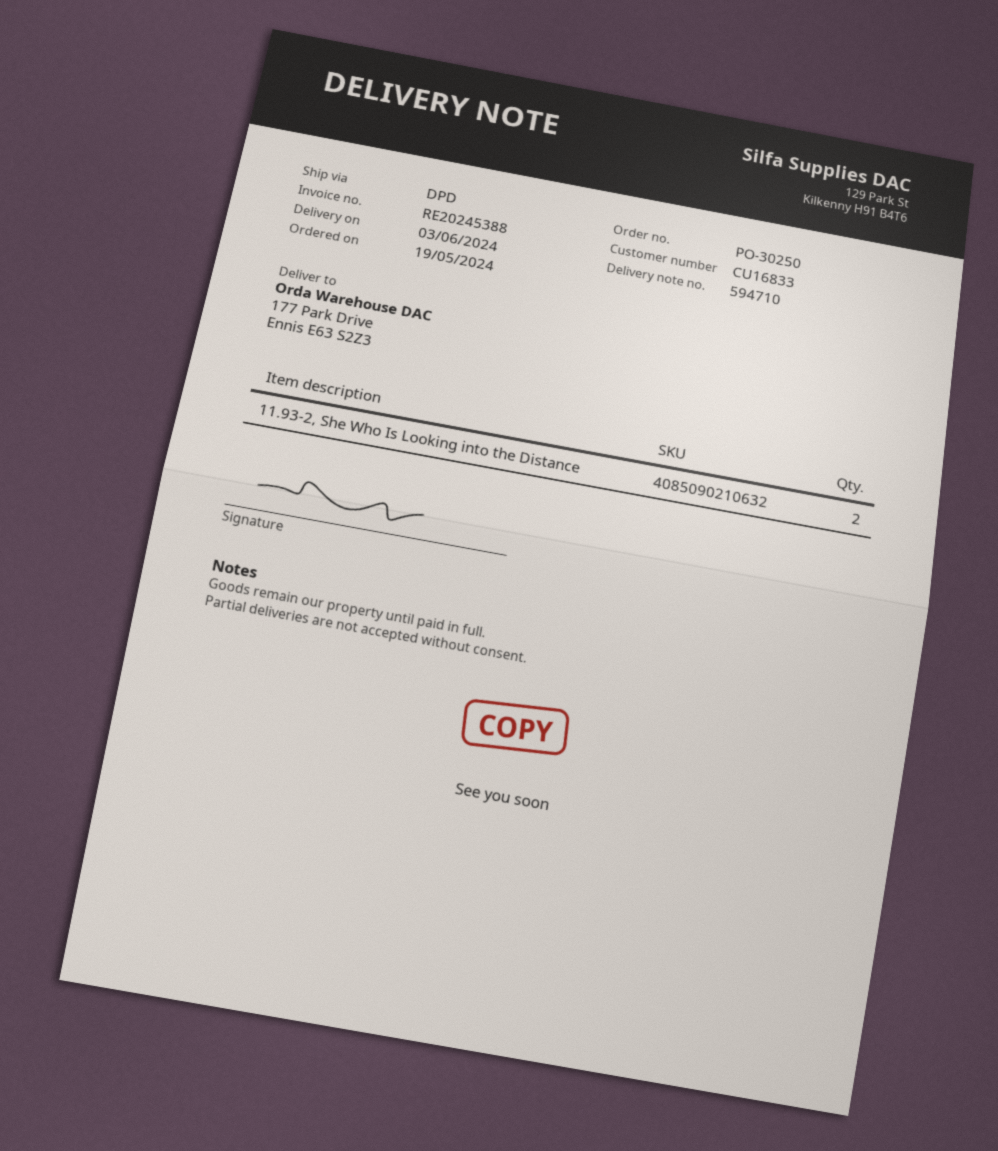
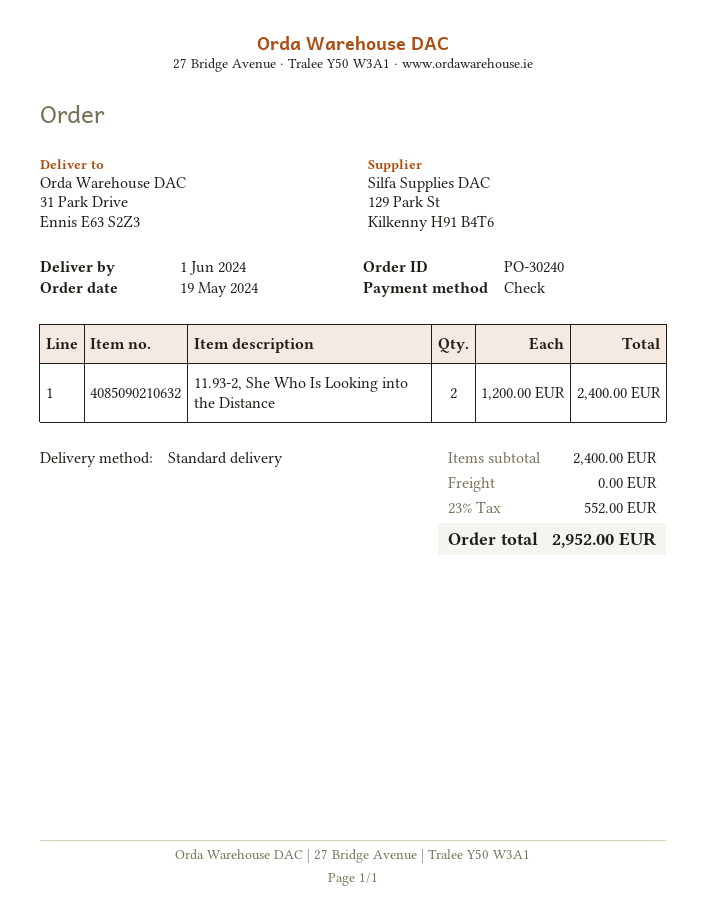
order number: PO-30250 -> PO-30240
delivery date: 2024-06-03 -> 2024-06-01
shipping method: DPD -> standard
ship to: 177 Park Drive, Ennis E63 S2Z3 -> 31 Park Drive, Ennis E63 S2Z3

